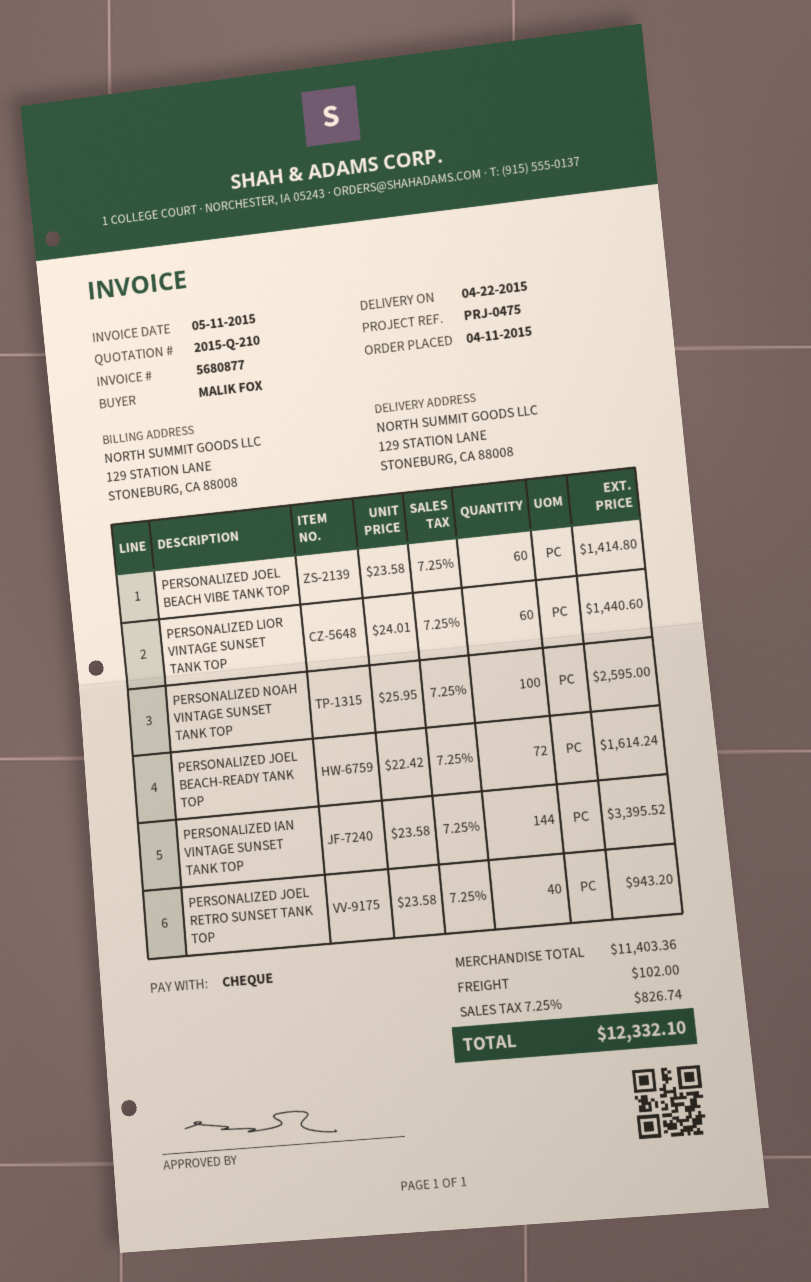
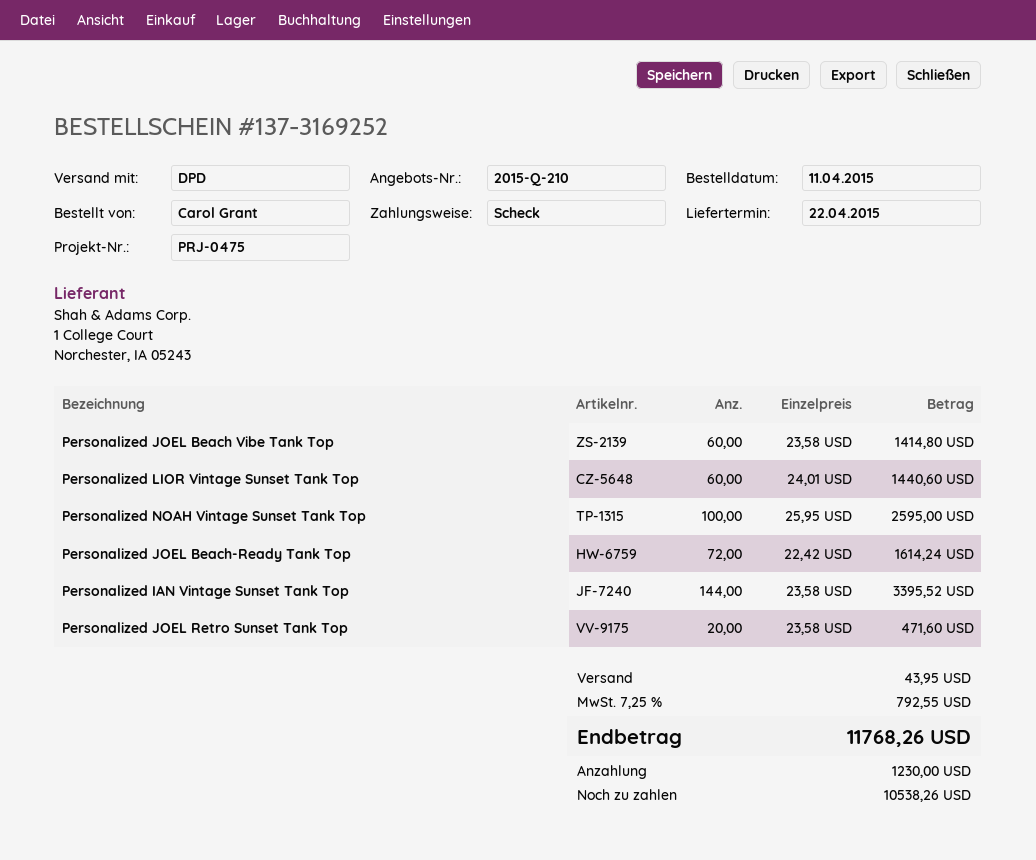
ordered by: MALIK FOX -> Carol Grant
PERSONALIZED JOEL RETRO SUNSET TANK TOP: 40 x 23.58 = 943.20 -> 20 x 23.58 = 471.60
shipping: 102.00 -> 43.95
tax: 7.25% = 826.74 -> 7.25% = 792.55
total: 12332.10 -> 11768.26

